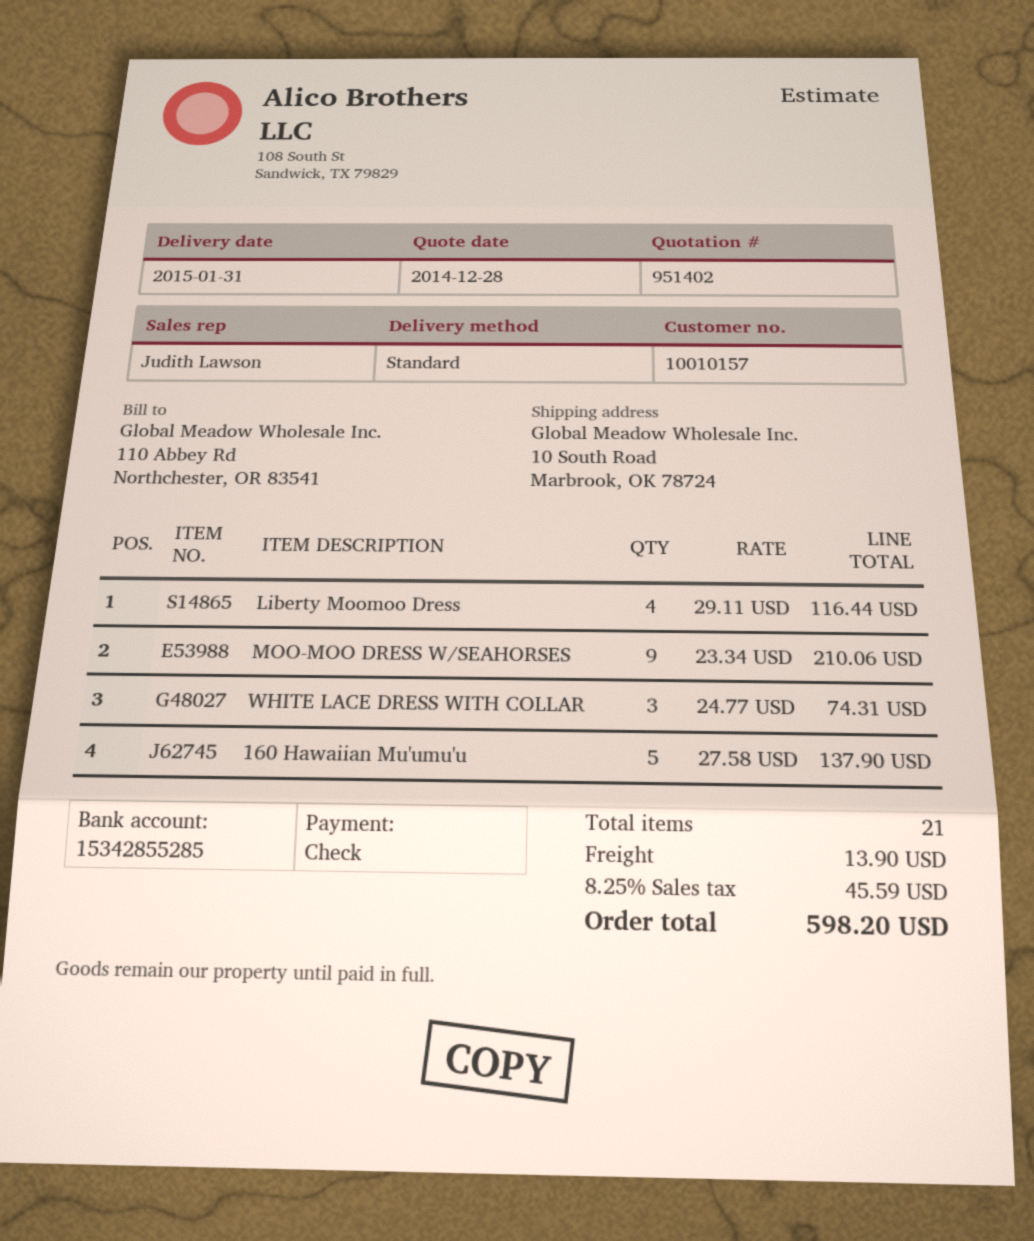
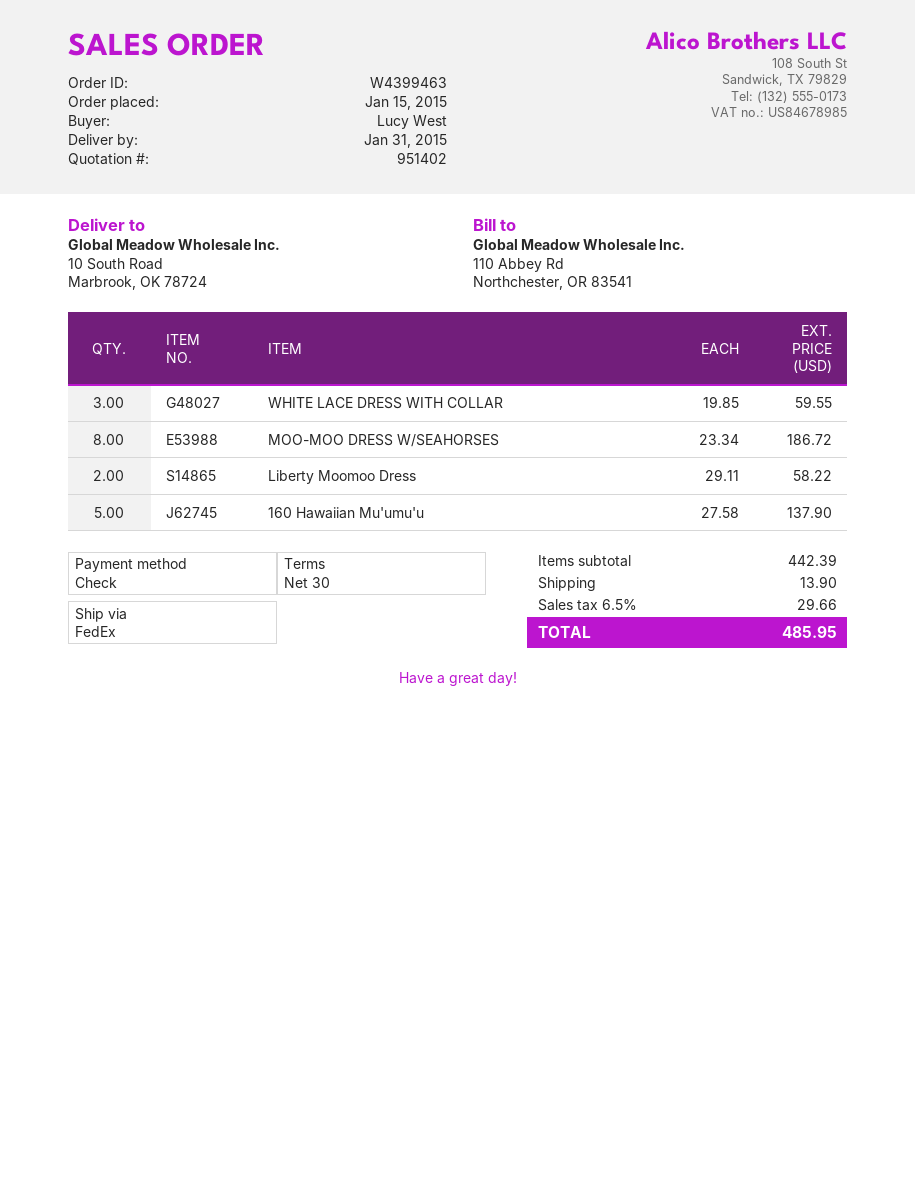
shipping method: standard -> FedEx
Liberty Moomoo Dress: 4 x 29.11 = 116.44 -> 2 x 29.11 = 58.22
MOO-MOO DRESS W/SEAHORSES: 9 x 23.34 = 210.06 -> 8 x 23.34 = 186.72
WHITE LACE DRESS WITH COLLAR: 3 x 24.77 = 74.31 -> 3 x 19.85 = 59.55
tax: 8.25% = 45.59 -> 6.5% = 29.66
total: 598.20 -> 485.95

